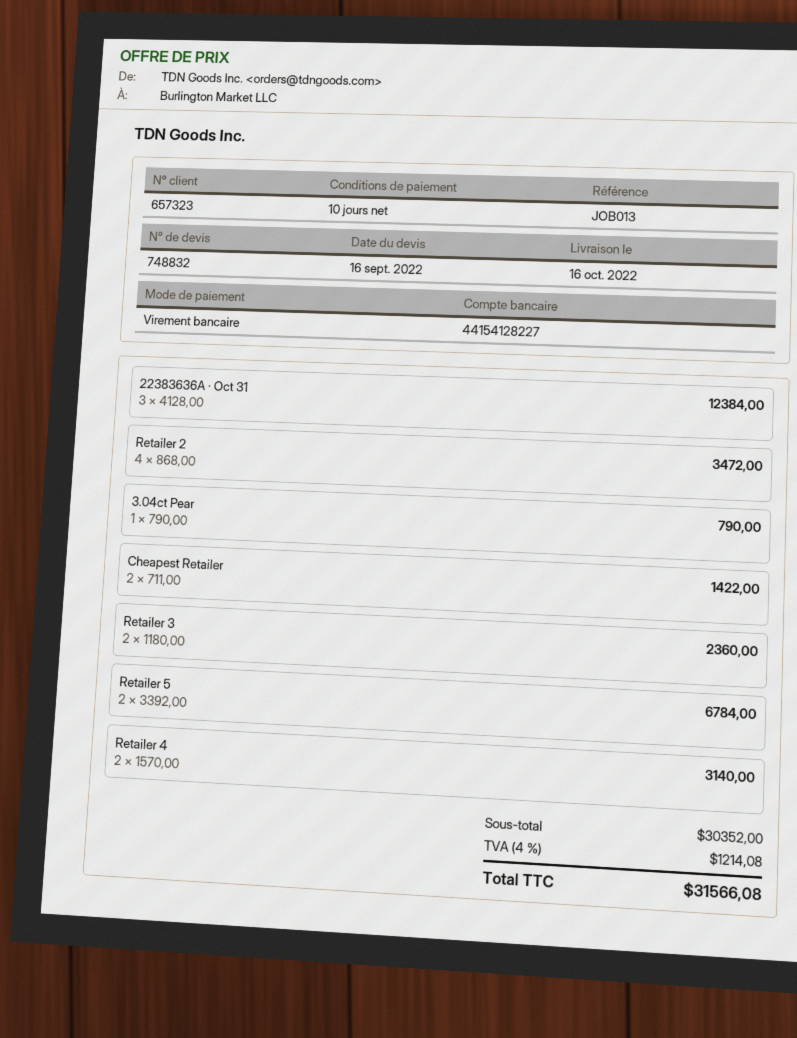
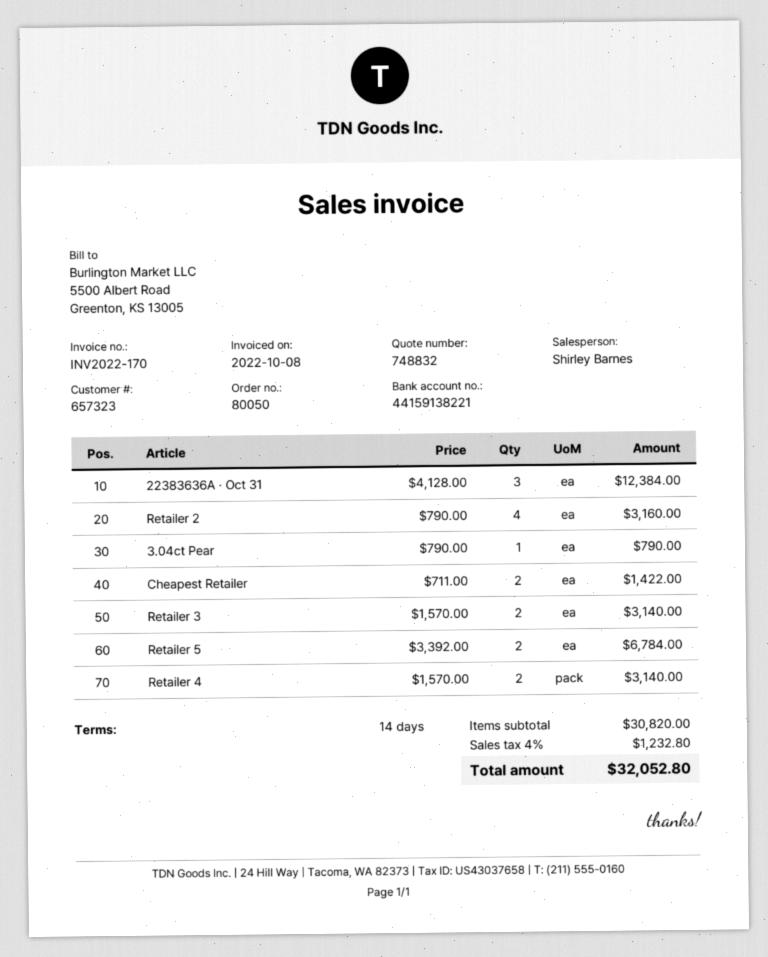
payment terms: 10 days -> 14 days
bank account: 44154128227 -> 44159138221
Retailer 2: 4 x 868.00 = 3472.00 -> 4 x 790.00 = 3160.00
Retailer 3: 2 x 1180.00 = 2360.00 -> 2 x 1570.00 = 3140.00
subtotal: 30352.00 -> 30820.00
tax: 4% = 1214.08 -> 4% = 1232.80
total: 31566.08 -> 32052.80

